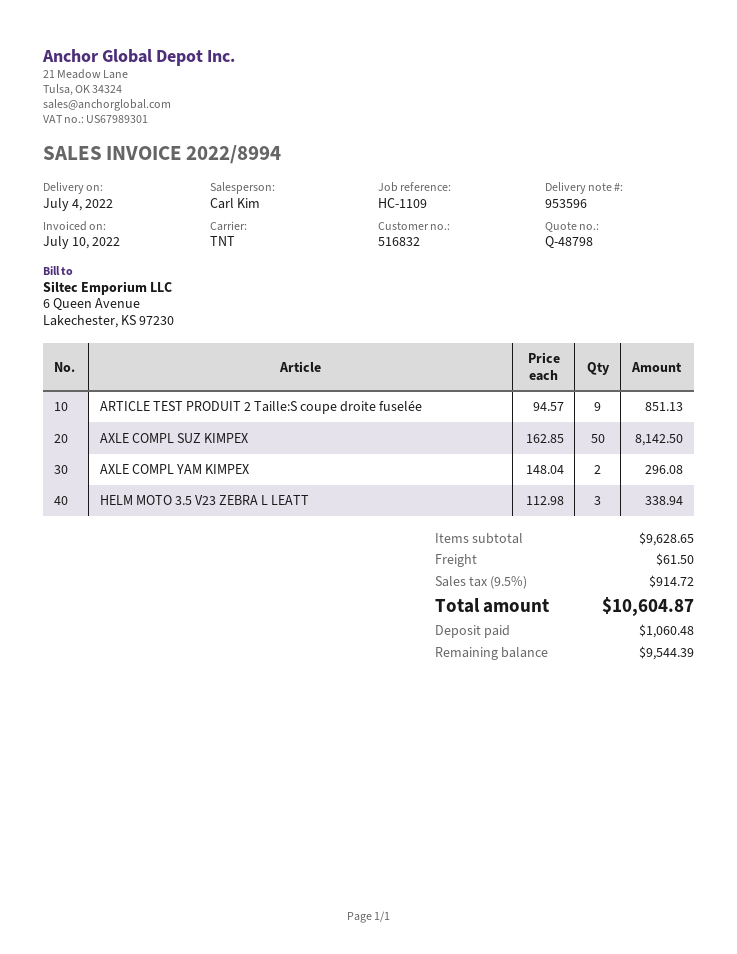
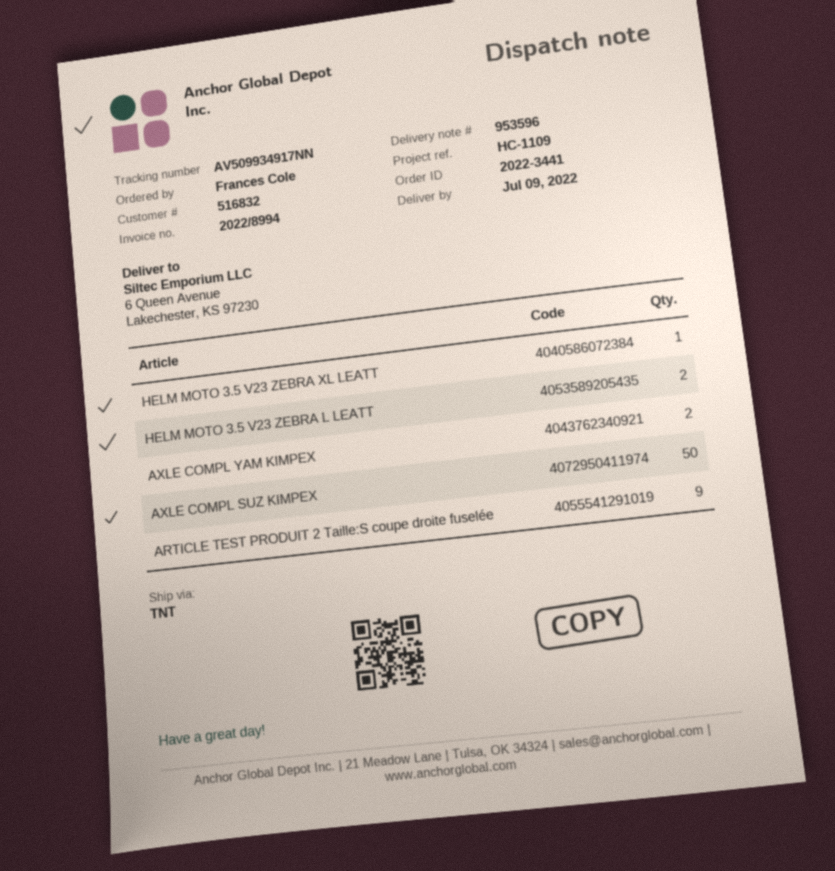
delivery date: 2022-07-04 -> 2022-07-09
HELM MOTO 3.5 V23 ZEBRA L LEATT: 3 -> 2
HELM MOTO 3.5 V23 ZEBRA XL LEATT: none -> 1

